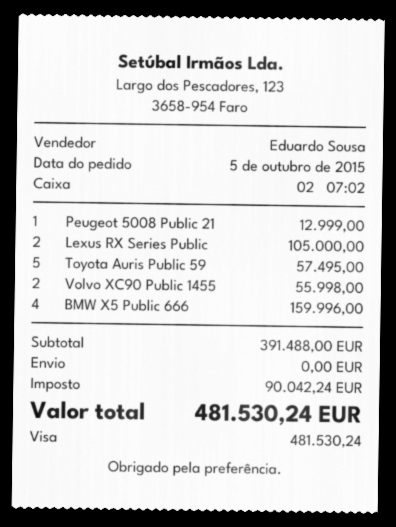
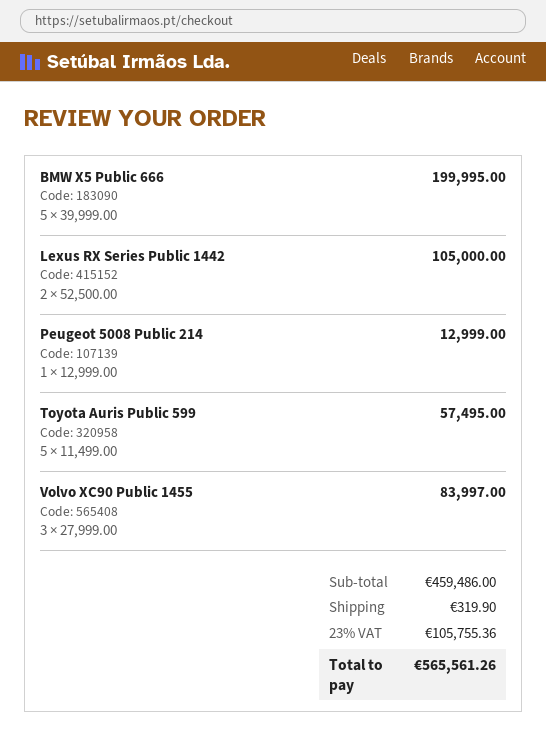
Volvo XC90 Public 1455: 2 for 55998.00 -> 3 for 83997.00
BMW X5 Public 666: 4 for 159996.00 -> 5 for 199995.00
subtotal: 391488.00 -> 459486.00
shipping: 0.00 -> 319.90
tax: 90042.24 -> 105755.36
total: 481530.24 -> 565561.26

